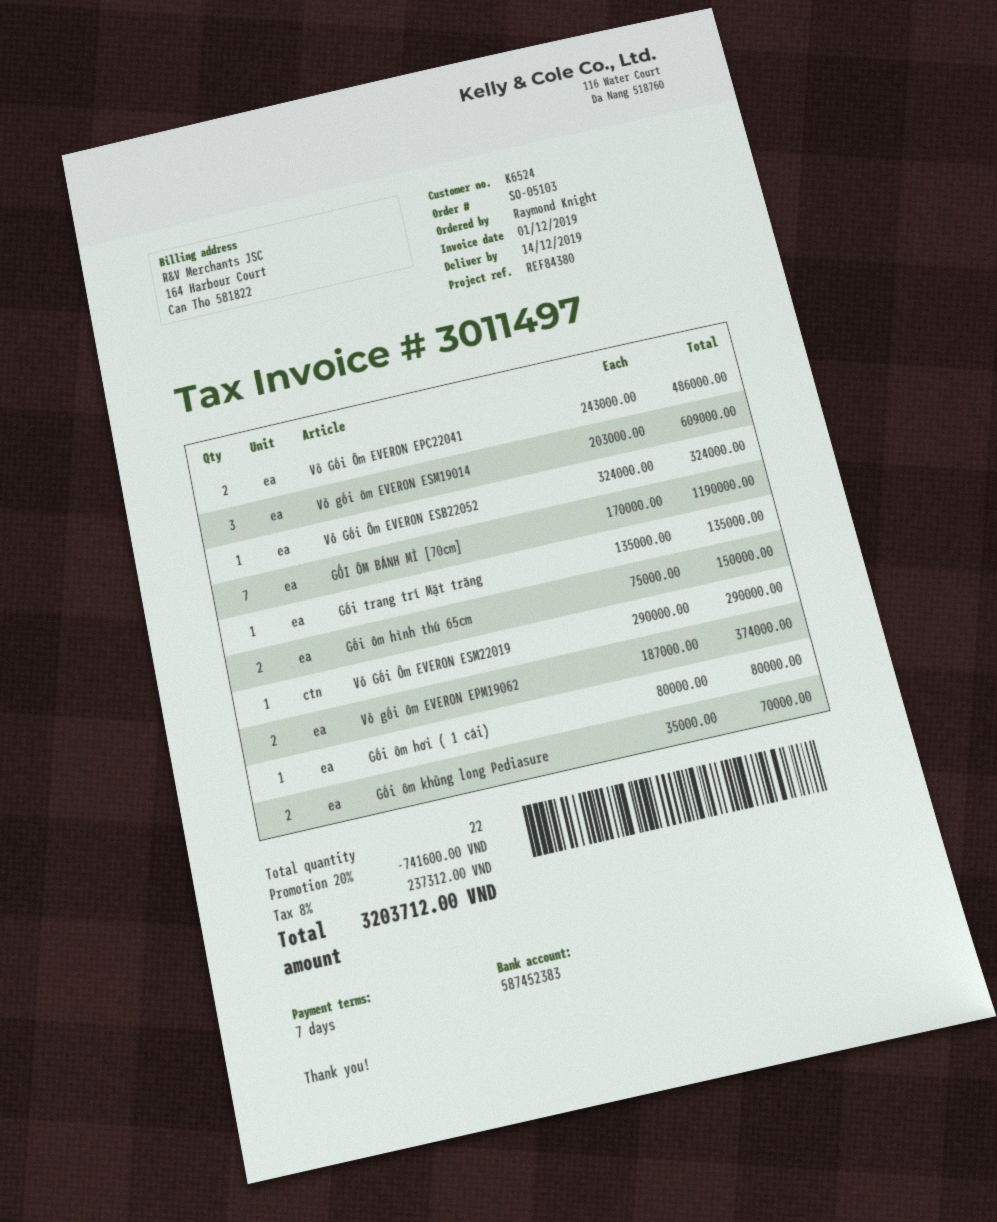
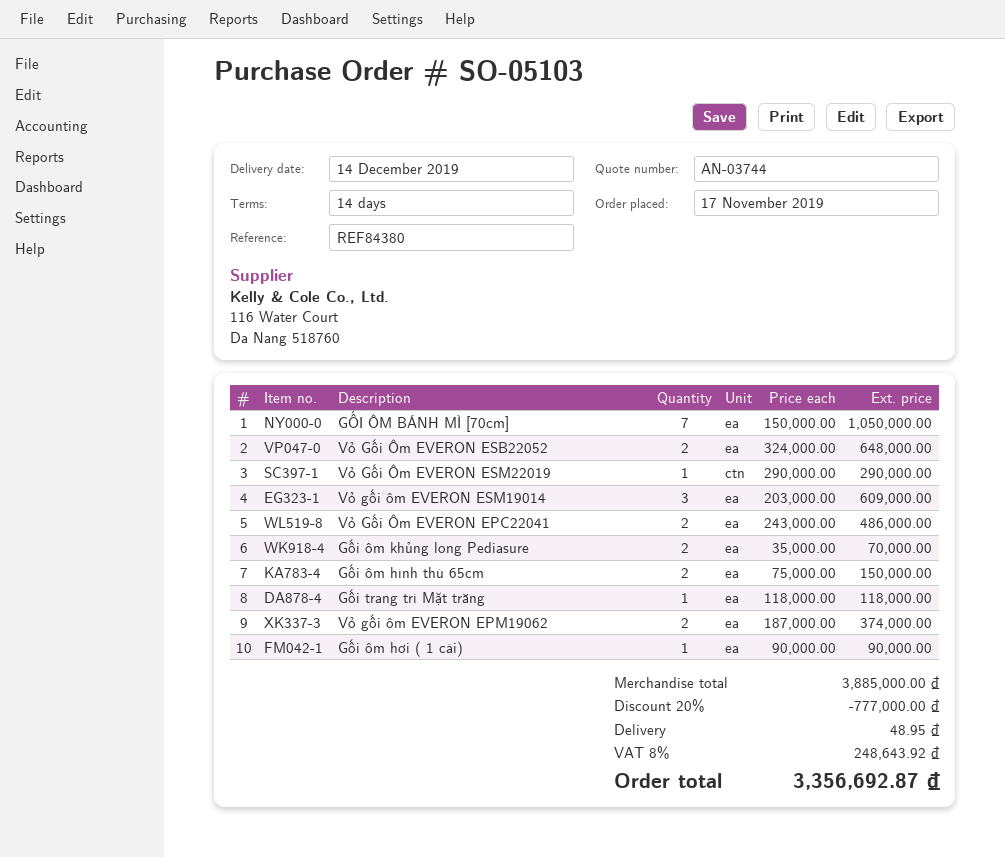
payment terms: 7 days -> 14 days
Vỏ Gối Ôm EVERON ESB22052: 1 x 324000.00 = 324000.00 -> 2 x 324000.00 = 648000.00
GỐI ÔM BÁNH MÌ [70cm]: 7 x 170000.00 = 1190000.00 -> 7 x 150000.00 = 1050000.00
Gối trang trí Mặt trăng: 1 x 135000.00 = 135000.00 -> 1 x 118000.00 = 118000.00
Gối ôm hơi ( 1 cái): 1 x 80000.00 = 80000.00 -> 1 x 90000.00 = 90000.00
discount: 20% = 741600.00 -> 20% = 777000.00
shipping: none -> 48.95
tax: 8% = 237312.00 -> 8% = 248643.92
total: 3203712.00 -> 3356692.87

